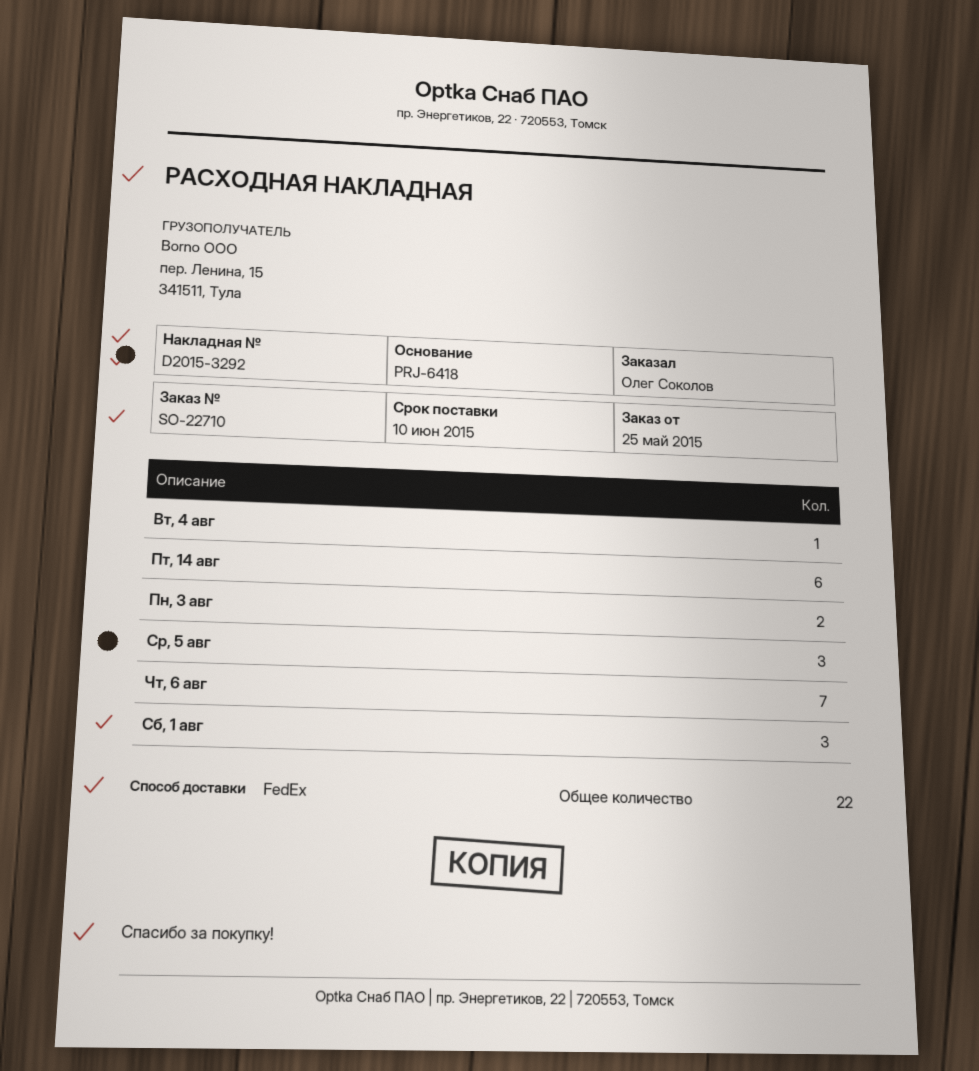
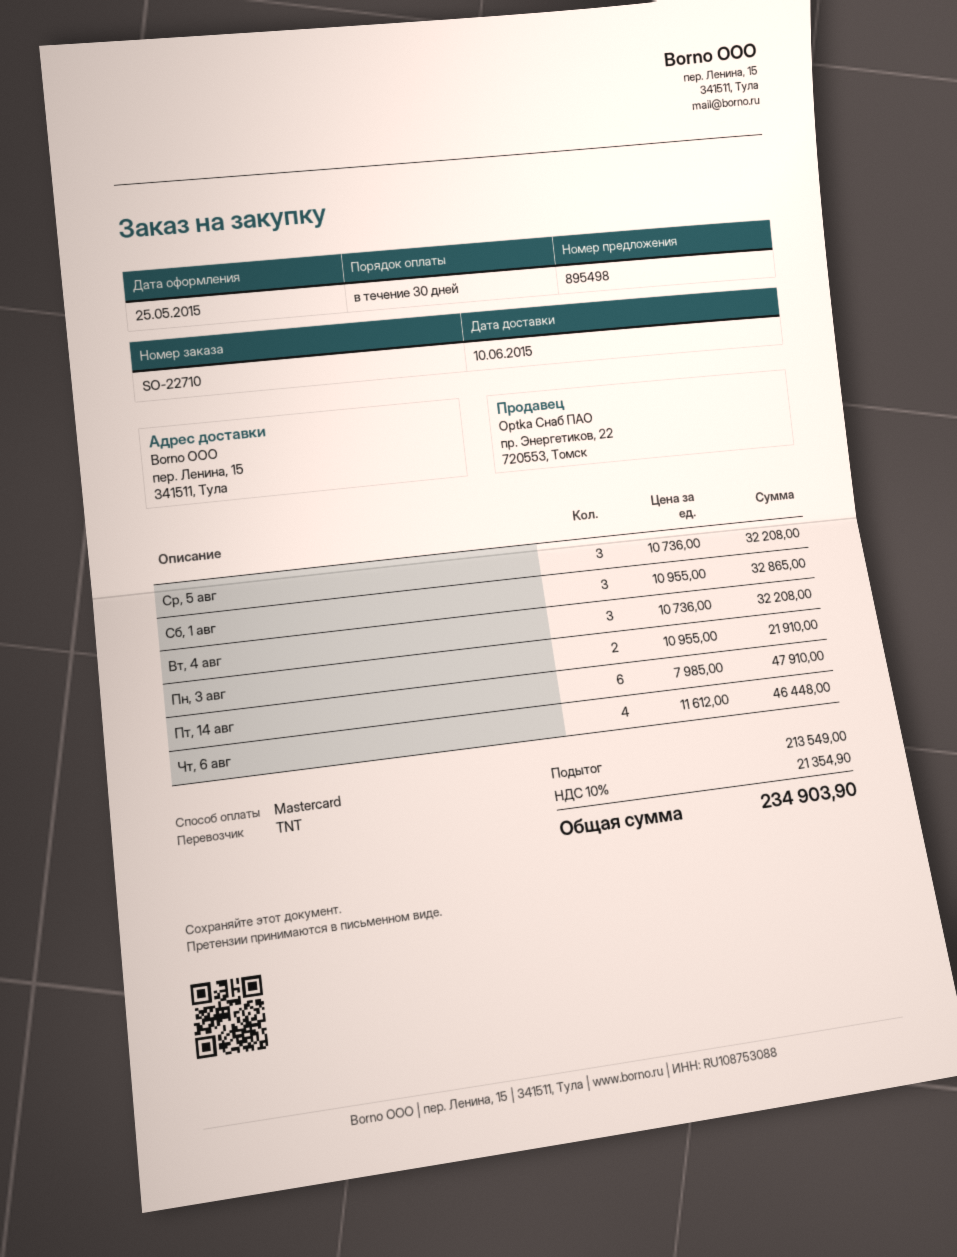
shipping method: FedEx -> TNT
Вт, 4 авг: 1 -> 3
Чт, 6 авг: 7 -> 4

